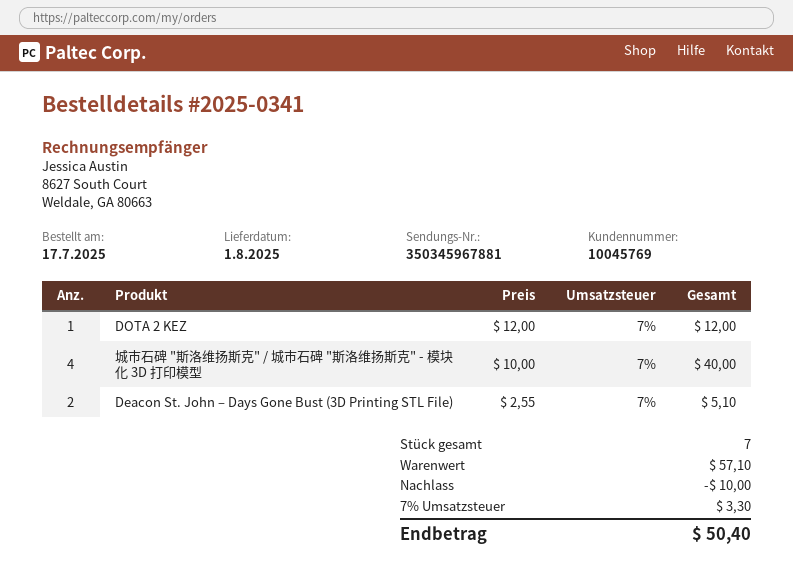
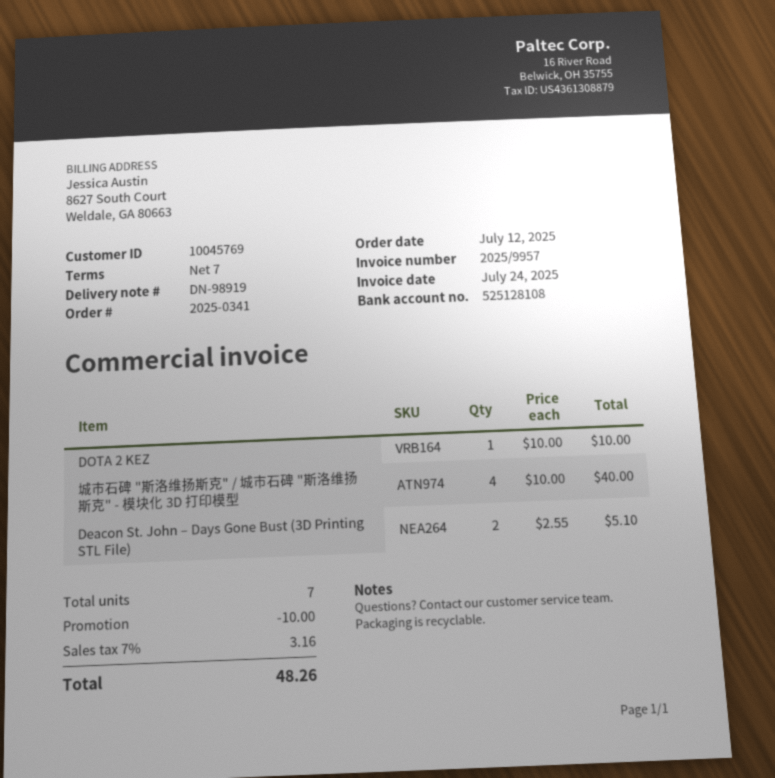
order date: 2025-07-17 -> 2025-07-12
DOTA 2 KEZ: 1 x 12.00 = 12.00 -> 1 x 10.00 = 10.00
tax: 7% = 3.30 -> 7% = 3.16
total: 50.40 -> 48.26

